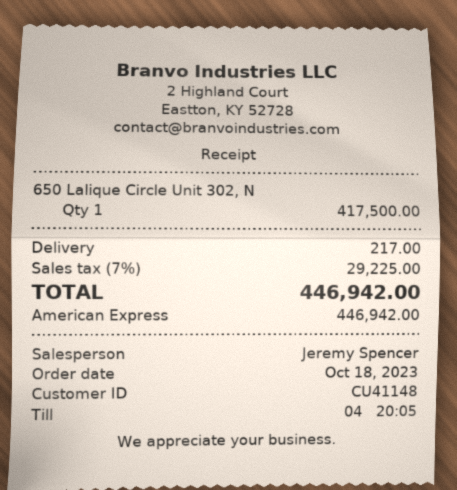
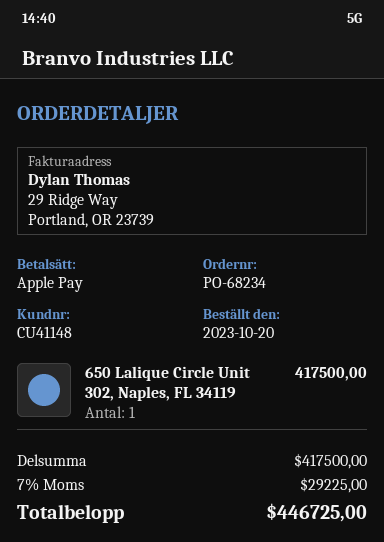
order date: 2023-10-18 -> 2023-10-20
payment method: American Express -> Apple Pay
shipping: 217.00 -> none
total: 446942.00 -> 446725.00

